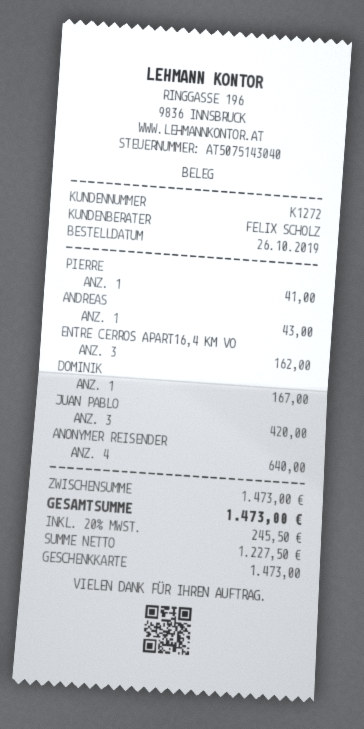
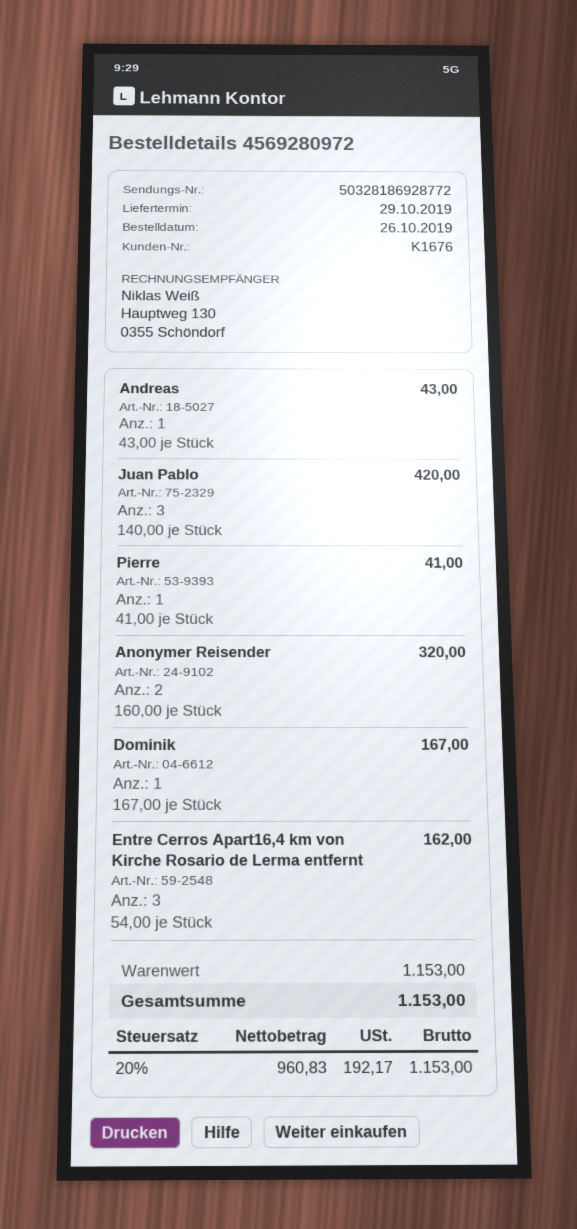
customer number: K1272 -> K1676
ANONYMER REISENDER: 4 for 640.00 -> 2 for 320.00
subtotal: 1473.00 -> 1153.00
net: 1227.50 -> 960.83
tax: 20% = 245.50 -> 20% = 192.17
total: 1473.00 -> 1153.00

